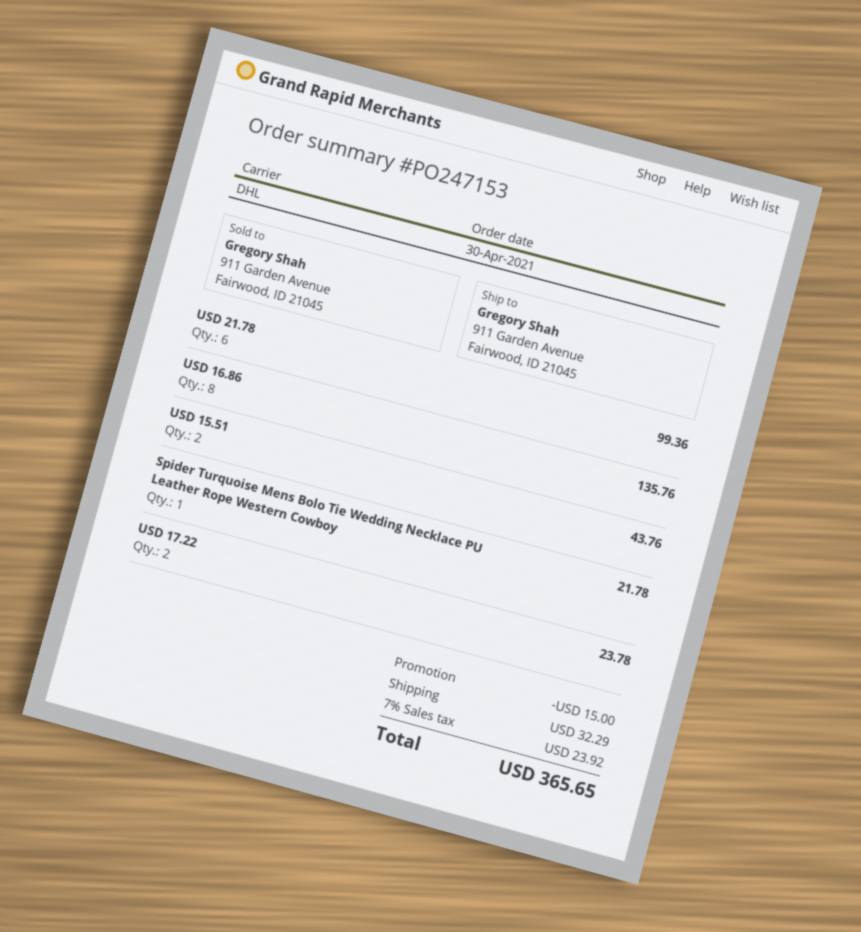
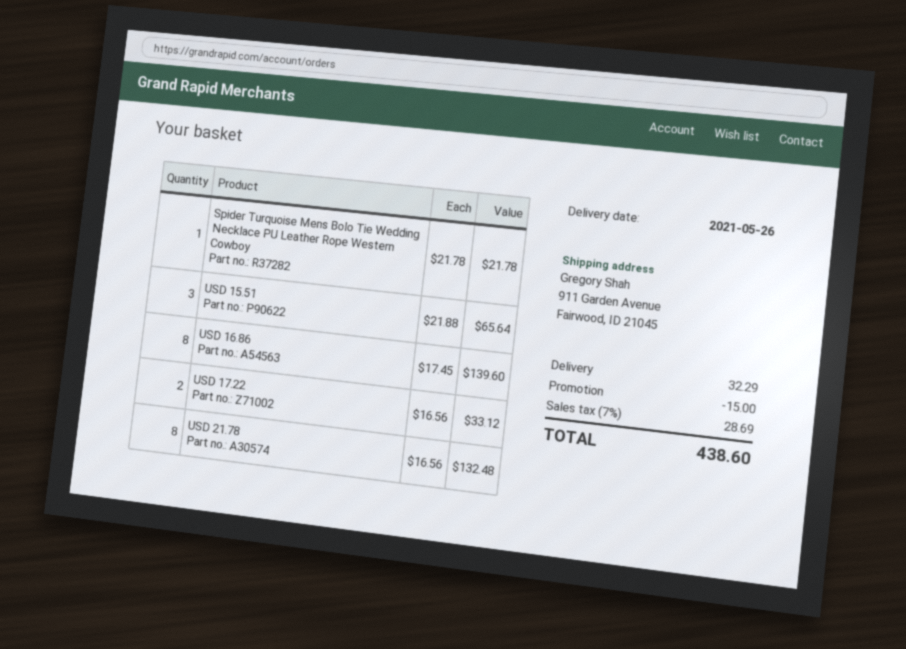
USD 21.78: 6 for 99.36 -> 8 for 132.48
USD 16.86: 8 for 135.76 -> 8 for 139.60
USD 15.51: 2 for 43.76 -> 3 for 65.64
USD 17.22: 2 for 23.78 -> 2 for 33.12
tax: 7% = 23.92 -> 7% = 28.69
total: 365.65 -> 438.60

